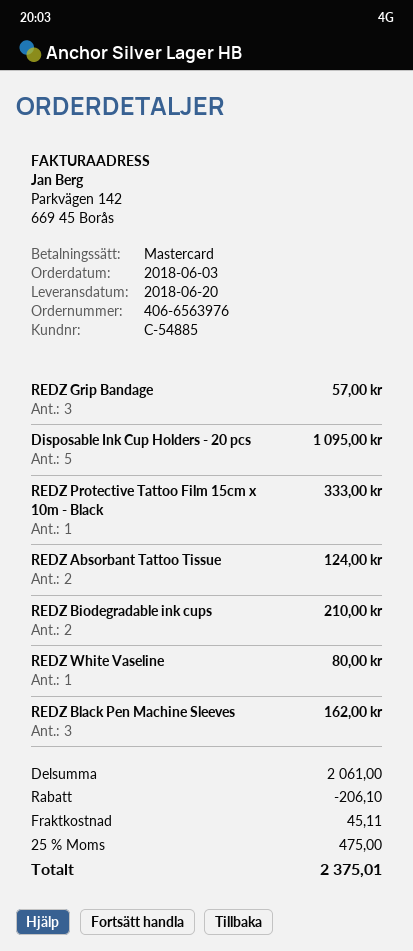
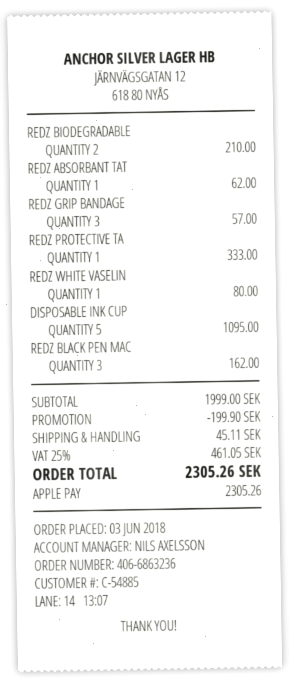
order number: 406-6563976 -> 406-6863236
payment method: Mastercard -> Apple Pay
REDZ Absorbant Tattoo Tissue: 2 for 124.00 -> 1 for 62.00
subtotal: 2061.00 -> 1999.00
discount: 206.10 -> 199.90
tax: 25% = 475.00 -> 25% = 461.05
total: 2375.01 -> 2305.26

